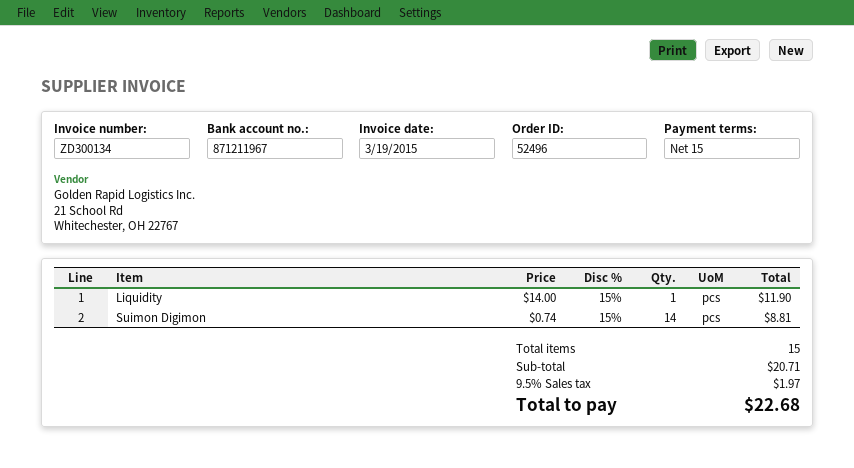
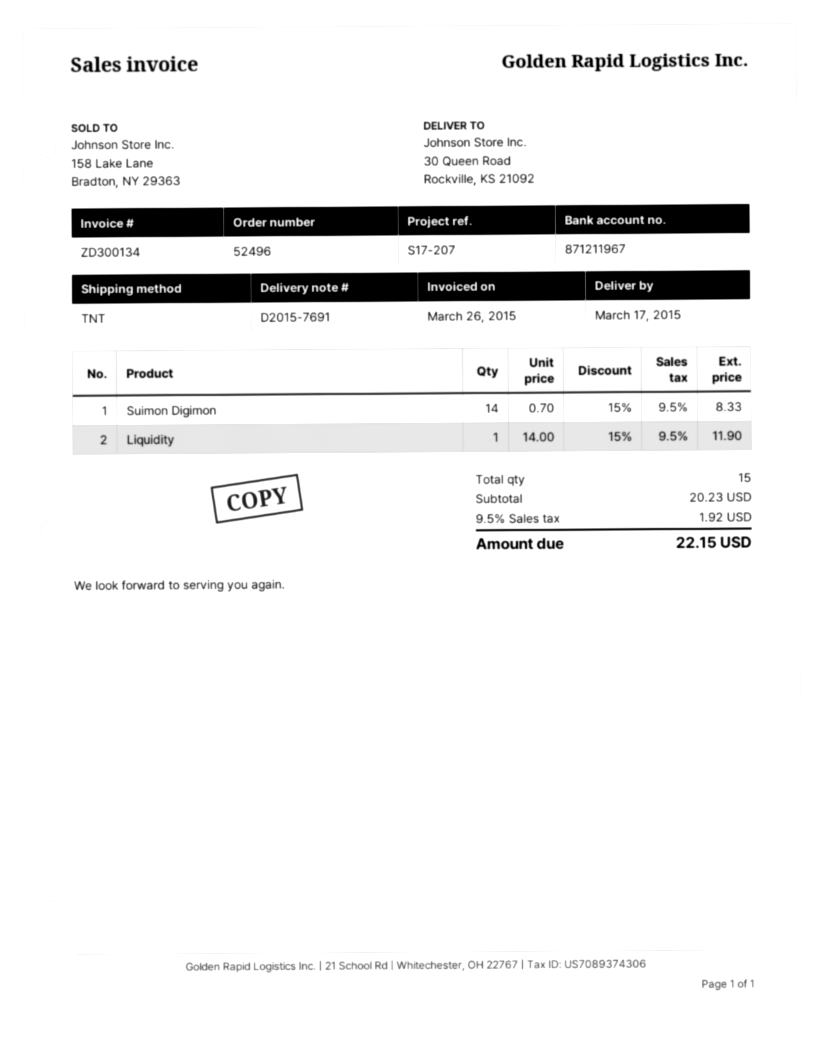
invoice date: 2015-03-19 -> 2015-03-26
Suimon Digimon: 14 x 0.74 - 15% = 8.81 -> 14 x 0.70 - 15% = 8.33
subtotal: 20.71 -> 20.23
tax: 9.5% = 1.97 -> 9.5% = 1.92
total: 22.68 -> 22.15

